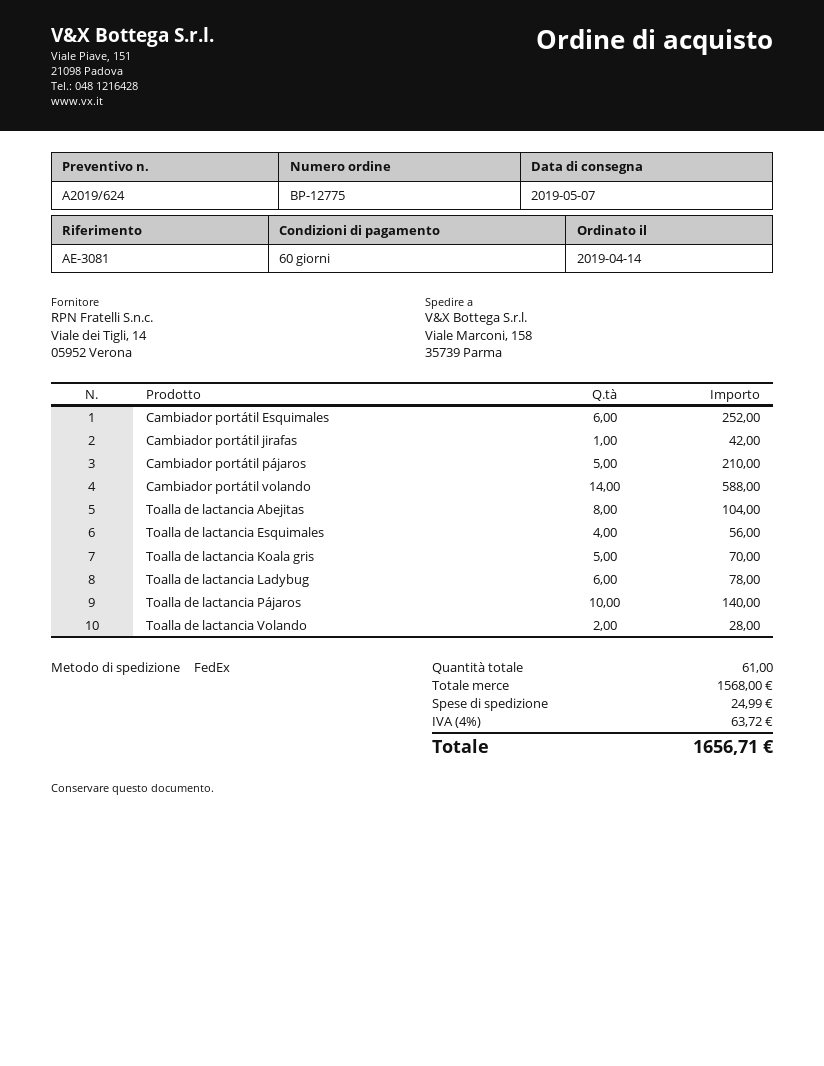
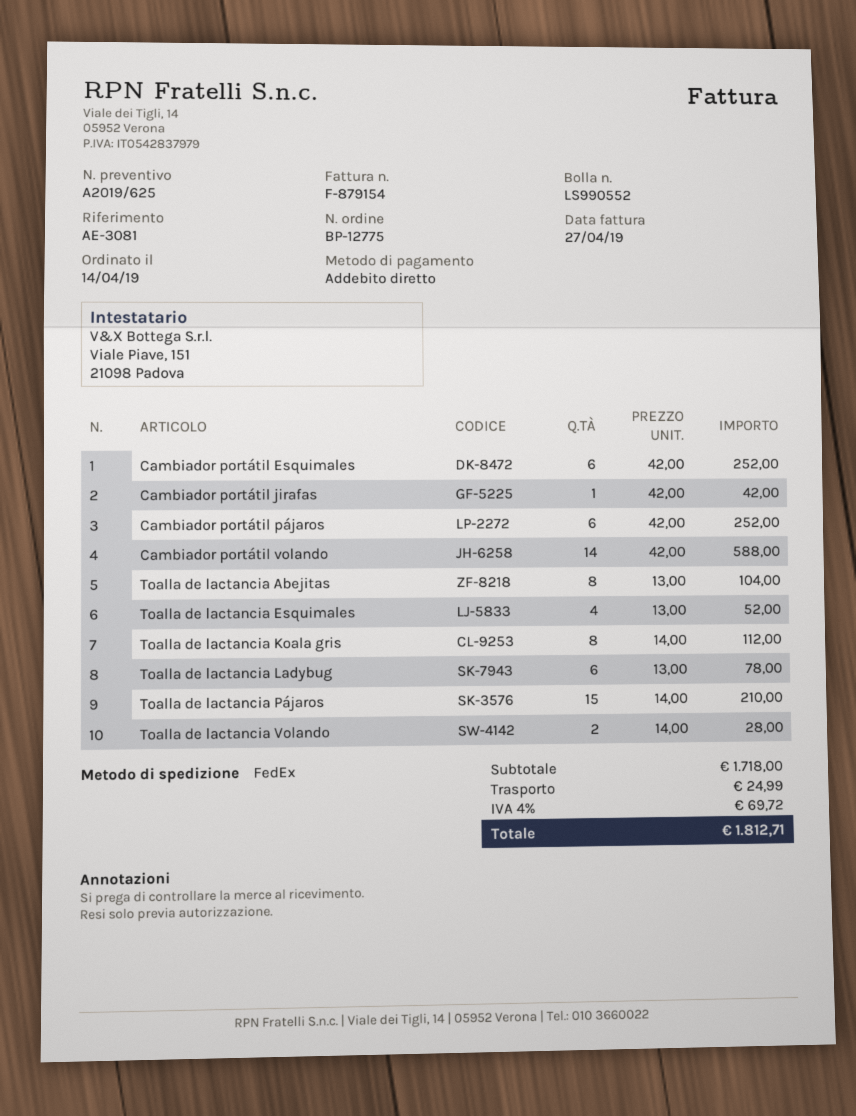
quote number: A2019/624 -> A2019/625
Cambiador portátil pájaros: 5 for 210.00 -> 6 for 252.00
Toalla de lactancia Esquimales: 4 for 56.00 -> 4 for 52.00
Toalla de lactancia Koala gris: 5 for 70.00 -> 8 for 112.00
Toalla de lactancia Pájaros: 10 for 140.00 -> 15 for 210.00
subtotal: 1568.00 -> 1718.00
tax: 4% = 63.72 -> 4% = 69.72
total: 1656.71 -> 1812.71

